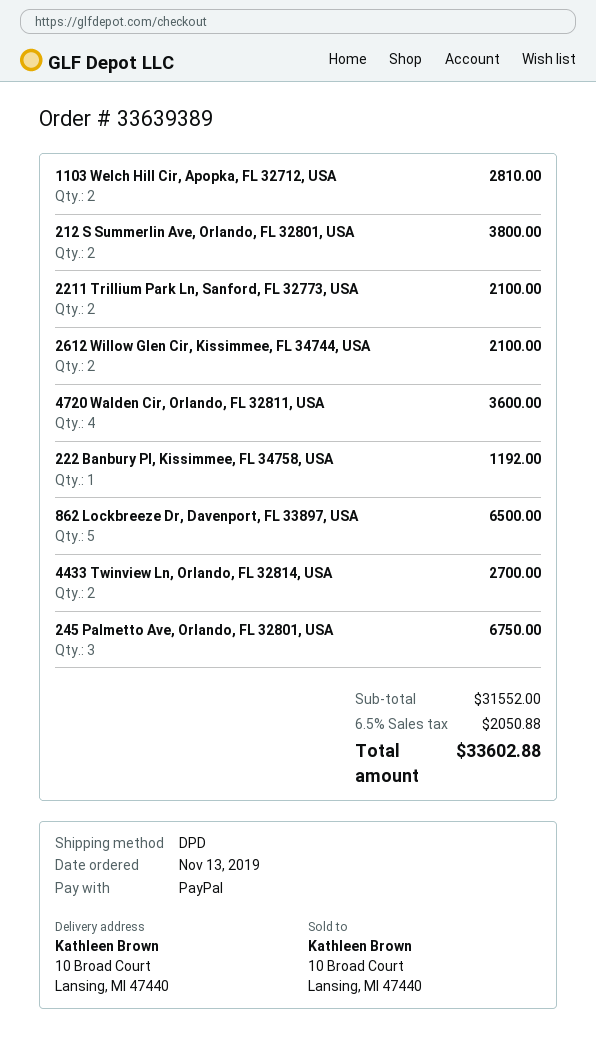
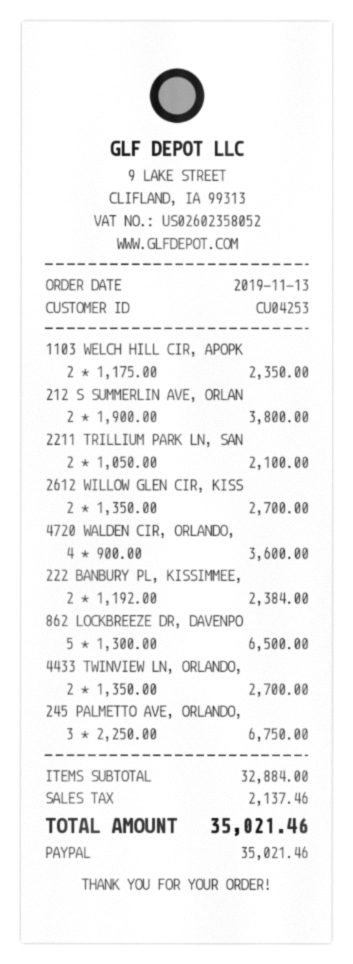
1103 Welch Hill Cir, Apopka, FL 32712, USA: 2 for 2810.00 -> 2 for 2350.00
2612 Willow Glen Cir, Kissimmee, FL 34744, USA: 2 for 2100.00 -> 2 for 2700.00
222 Banbury Pl, Kissimmee, FL 34758, USA: 1 for 1192.00 -> 2 for 2384.00
subtotal: 31552.00 -> 32884.00
tax: 2050.88 -> 2137.46
total: 33602.88 -> 35021.46

